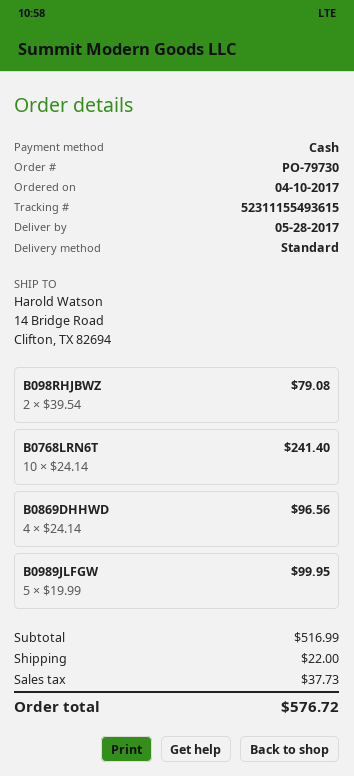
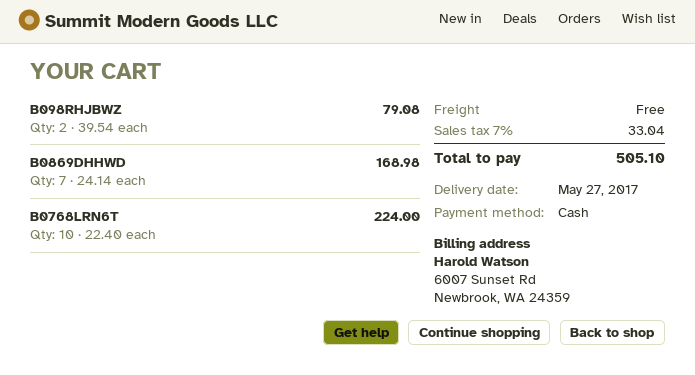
delivery date: 2017-05-28 -> 2017-05-27
B0768LRN6T: 10 x 24.14 = 241.40 -> 10 x 22.40 = 224.00
B0869DHHWD: 4 x 24.14 = 96.56 -> 7 x 24.14 = 168.98
B0989JLFGW: 5 x 19.99 = 99.95 -> none
shipping: 22.00 -> 0.00
tax: 37.73 -> 33.04
total: 576.72 -> 505.10

